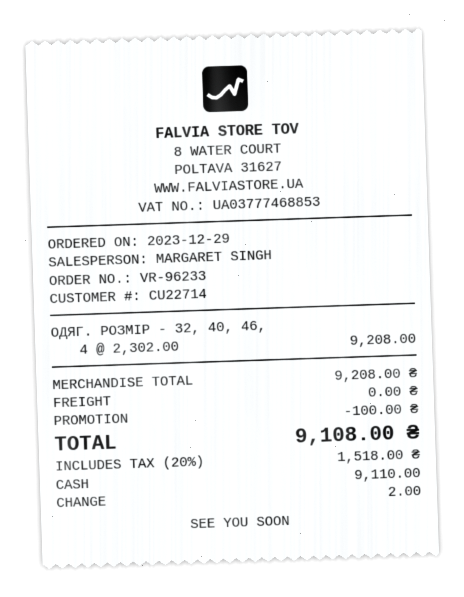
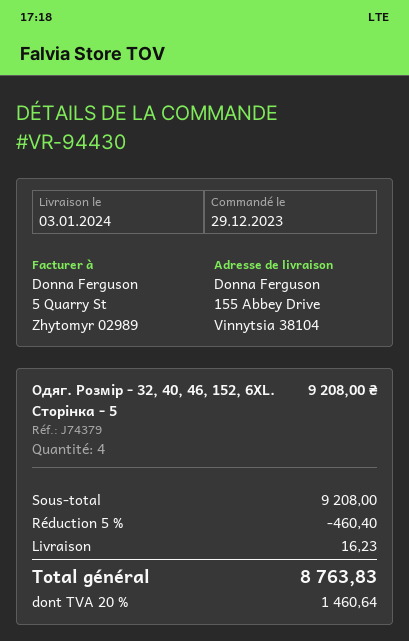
order number: VR-96233 -> VR-94430
discount: 100.00 -> 460.40
shipping: 0.00 -> 16.23
tax: 20% = 1518.00 -> 20% = 1460.64
total: 9108.00 -> 8763.83

